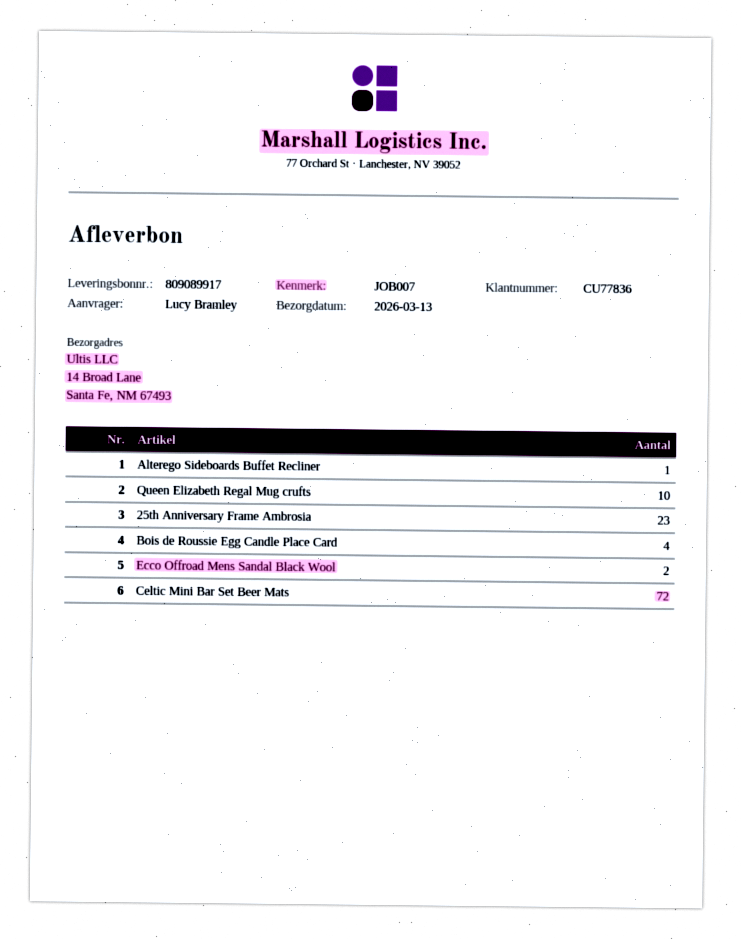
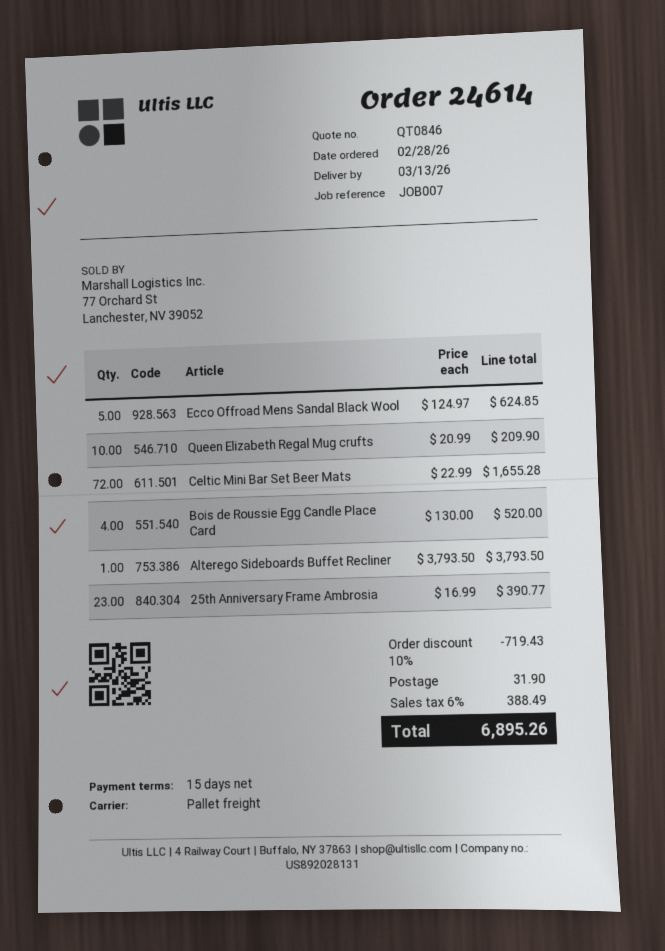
Ecco Offroad Mens Sandal Black Wool: 2 -> 5

